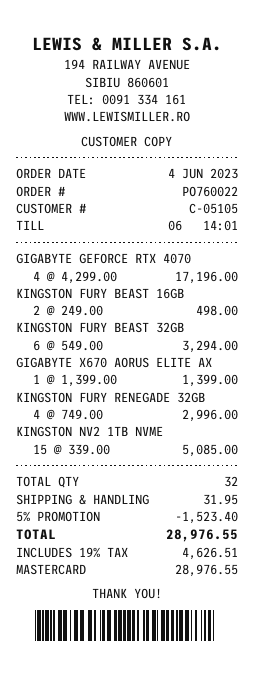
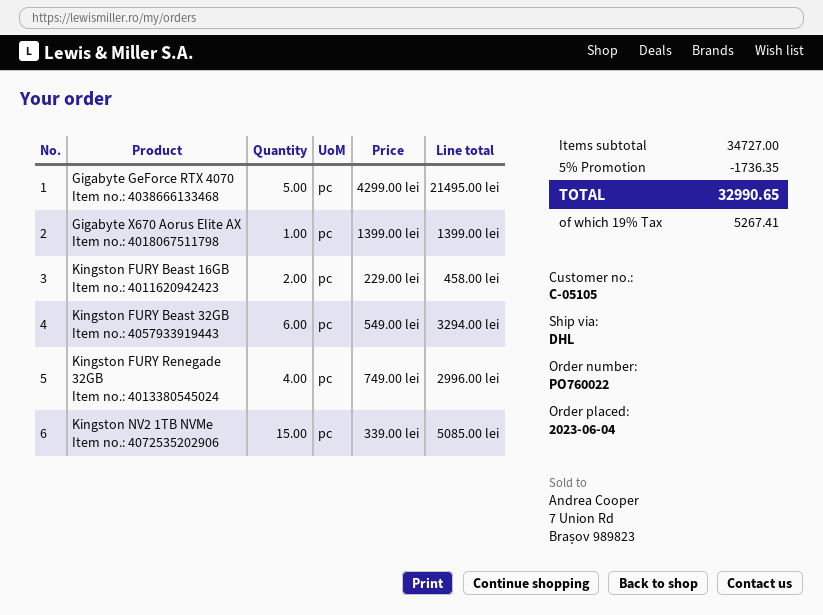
GIGABYTE GEFORCE RTX 4070: 4 x 4299.00 = 17196.00 -> 5 x 4299.00 = 21495.00
KINGSTON FURY BEAST 16GB: 2 x 249.00 = 498.00 -> 2 x 229.00 = 458.00
discount: 5% = 1523.40 -> 5% = 1736.35
shipping: 31.95 -> none
tax: 19% = 4626.51 -> 19% = 5267.41
total: 28976.55 -> 32990.65

